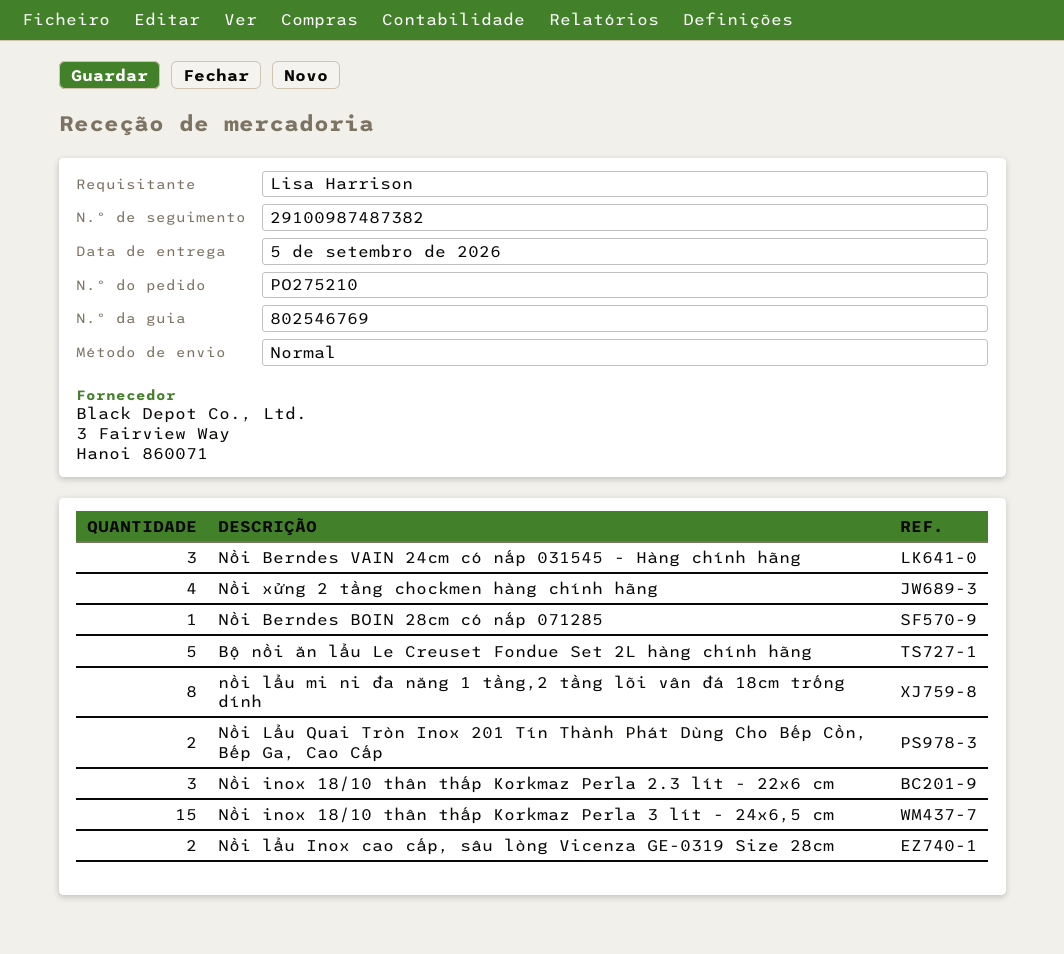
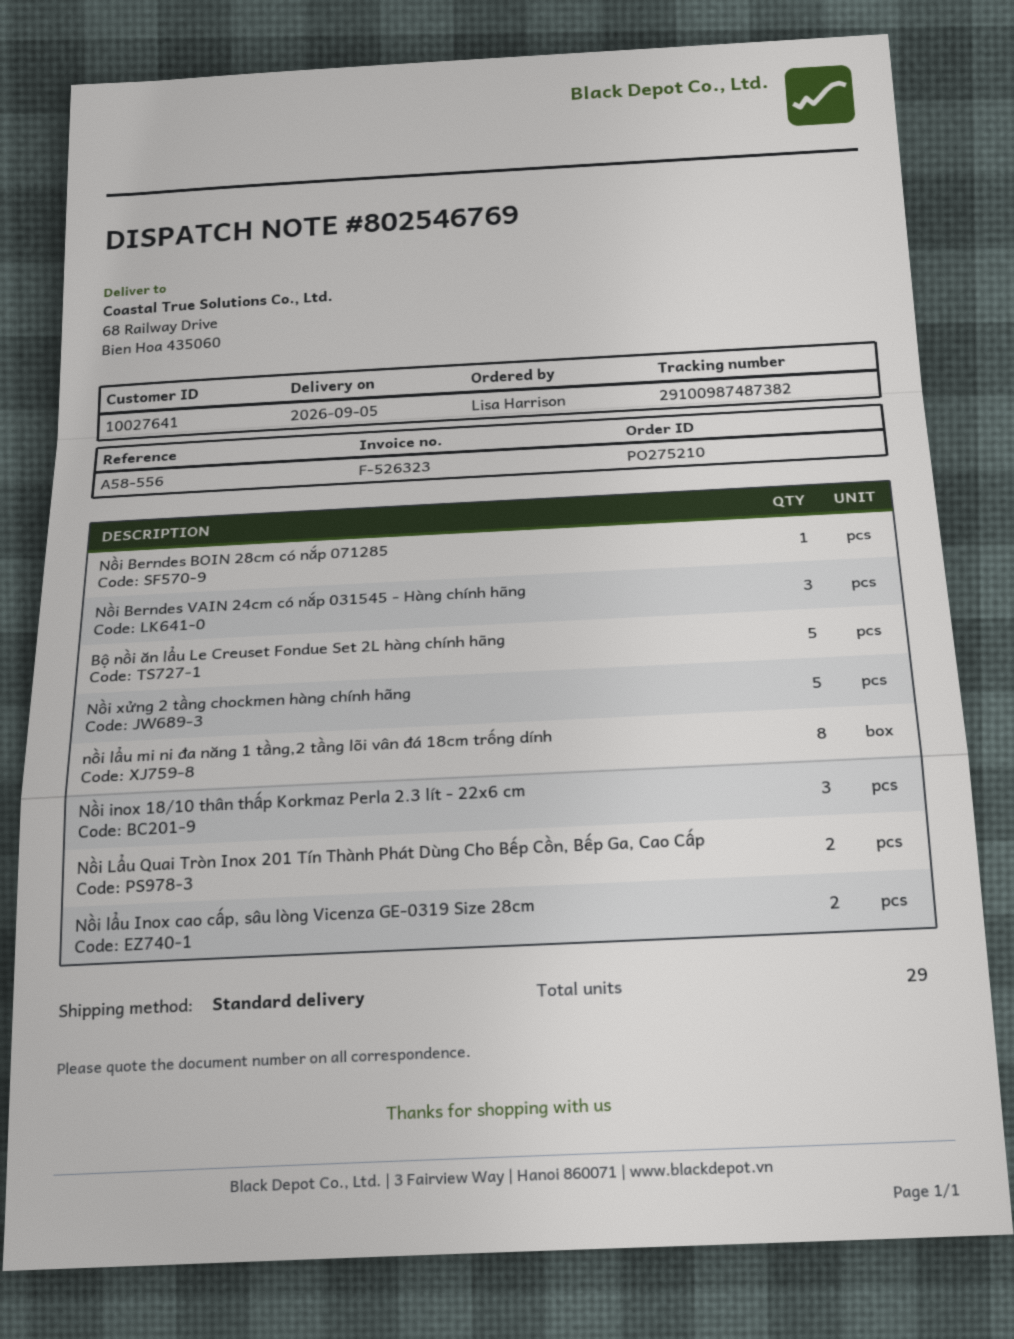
Nồi xửng 2 tầng chockmen hàng chính hãng: 4 -> 5
Nồi inox 18/10 thân thấp Korkmaz Perla 3 lít - 24x6,5 cm: 15 -> none

